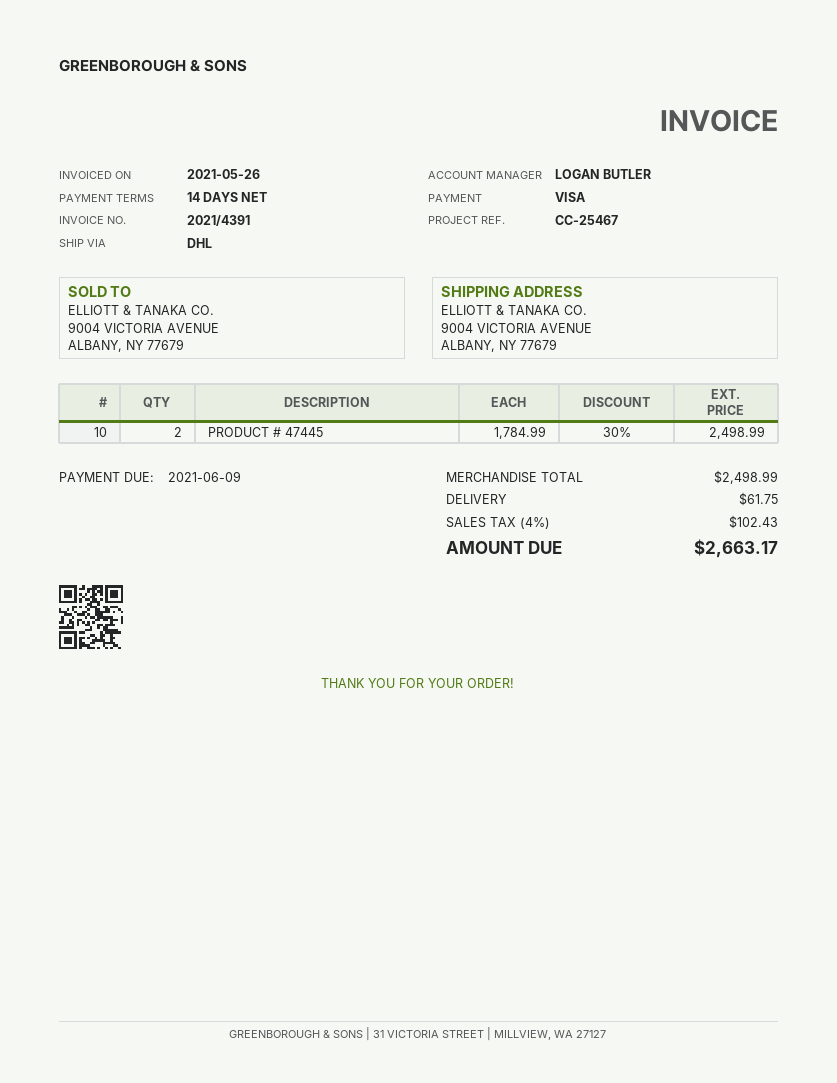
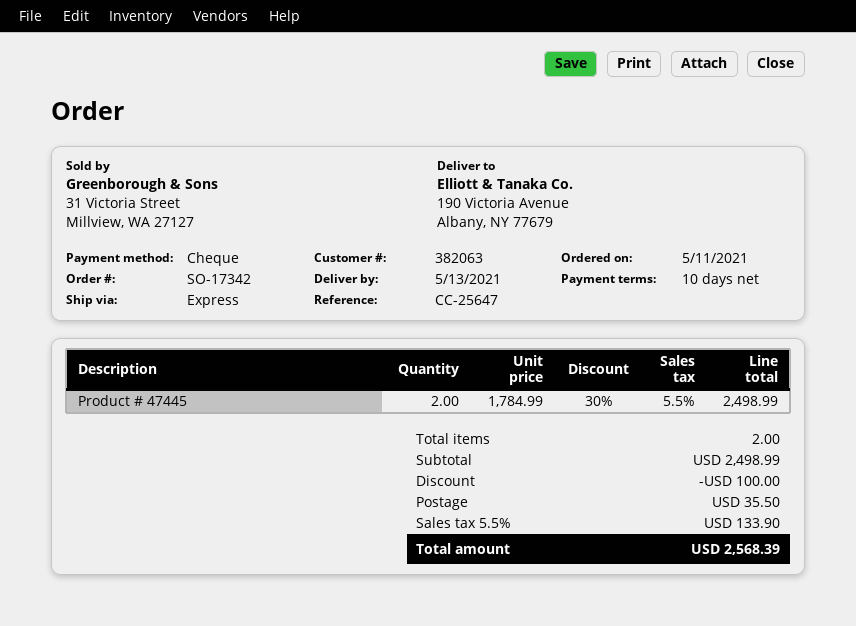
payment terms: 14 days -> 10 days
reference: CC-25467 -> CC-25647
payment method: Visa -> cheque
shipping method: DHL -> express
ship to: 9004 VICTORIA AVENUE, ALBANY, NY 77679 -> 190 Victoria Avenue, Albany, NY 77679
discount: none -> 100.00
shipping: 61.75 -> 35.50
tax: 4% = 102.43 -> 5.5% = 133.90
total: 2663.17 -> 2568.39

